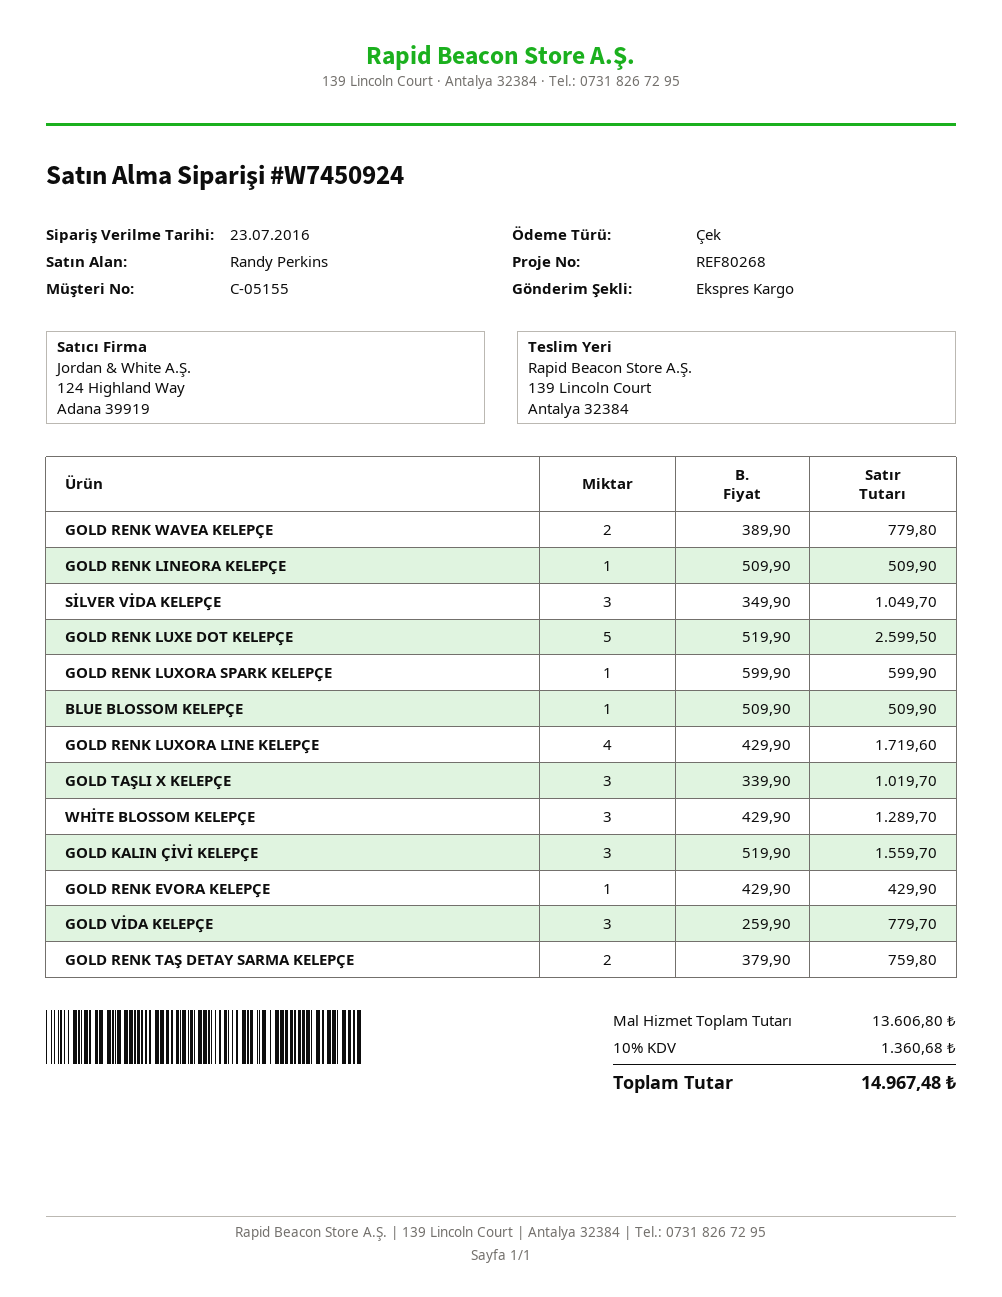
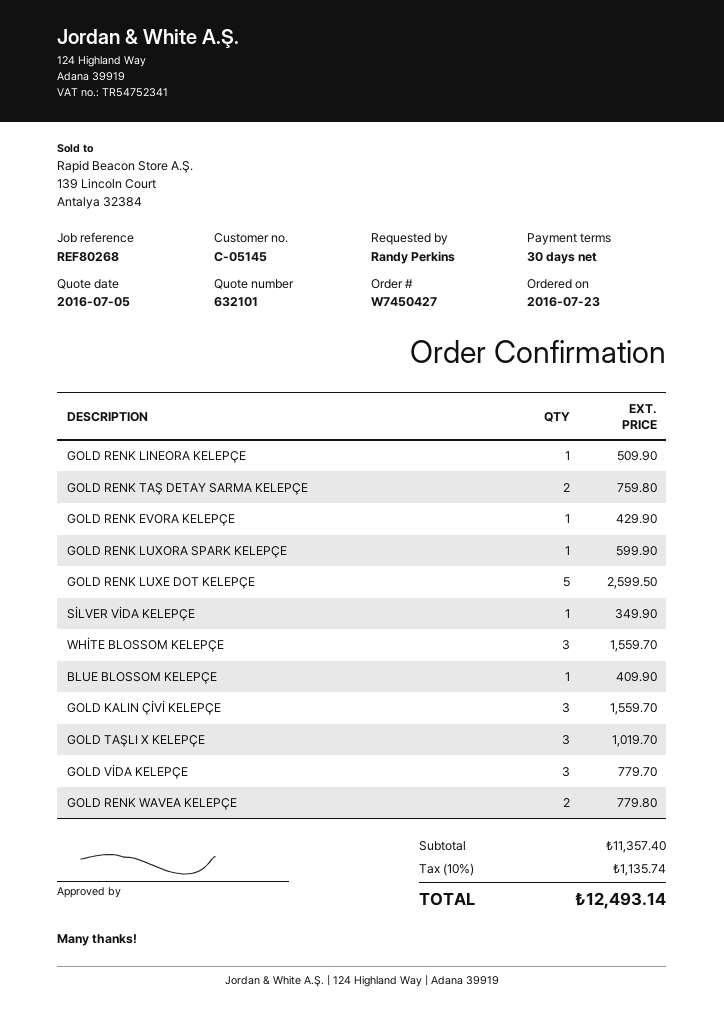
order number: W7450924 -> W7450427
customer number: C-05155 -> C-05145
SİLVER VİDA KELEPÇE: 3 for 1049.70 -> 1 for 349.90
BLUE BLOSSOM KELEPÇE: 1 for 509.90 -> 1 for 409.90
GOLD RENK LUXORA LINE KELEPÇE: 4 for 1719.60 -> none
WHİTE BLOSSOM KELEPÇE: 3 for 1289.70 -> 3 for 1559.70
subtotal: 13606.80 -> 11357.40
tax: 10% = 1360.68 -> 10% = 1135.74
total: 14967.48 -> 12493.14

